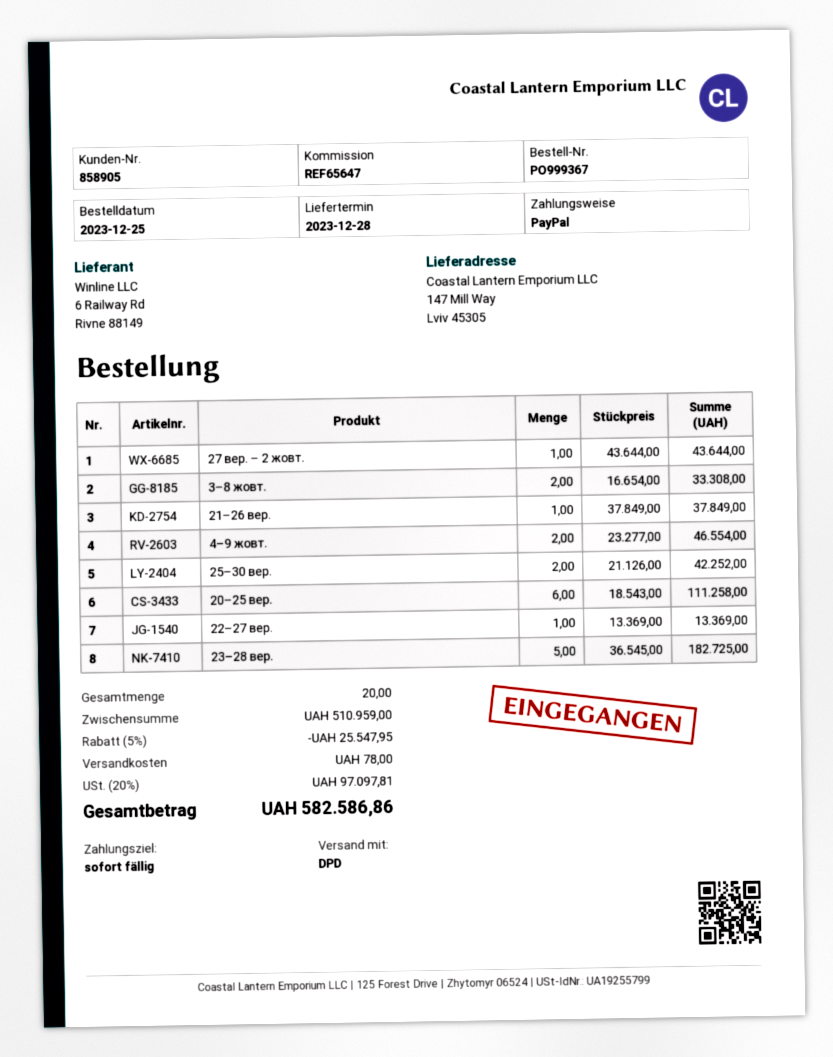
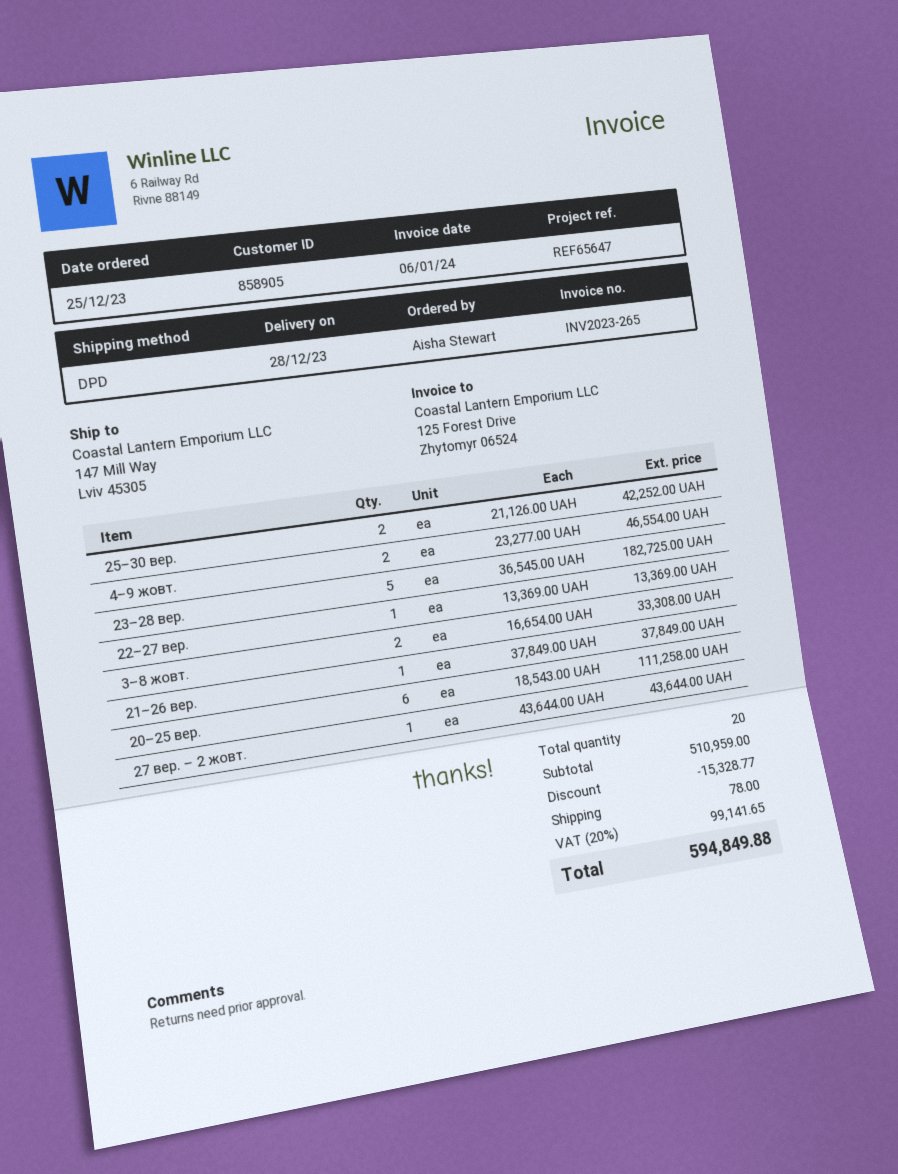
discount: 25547.95 -> 15328.77
tax: 20% = 97097.81 -> 20% = 99141.65
total: 582586.86 -> 594849.88

